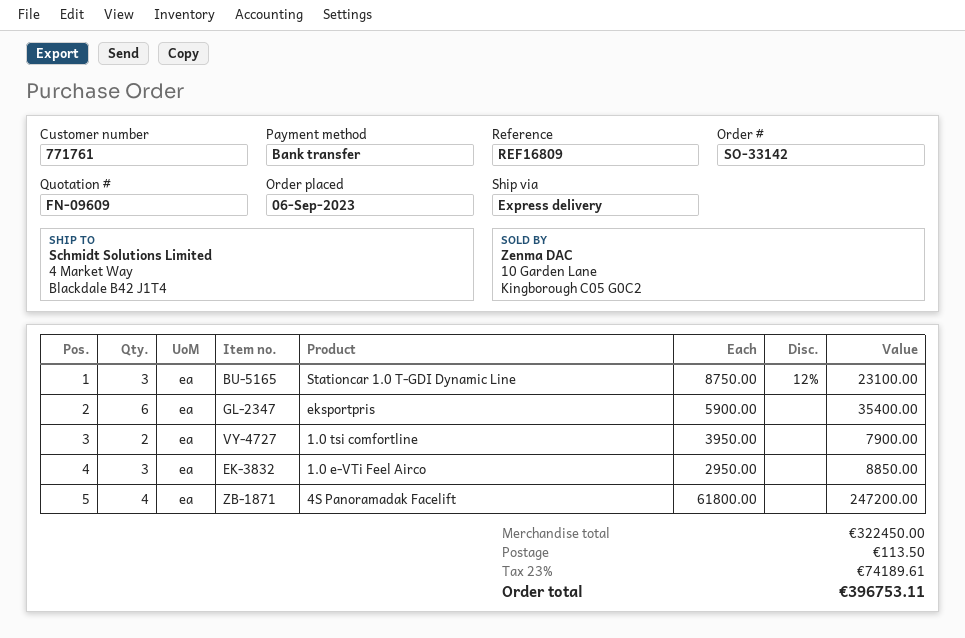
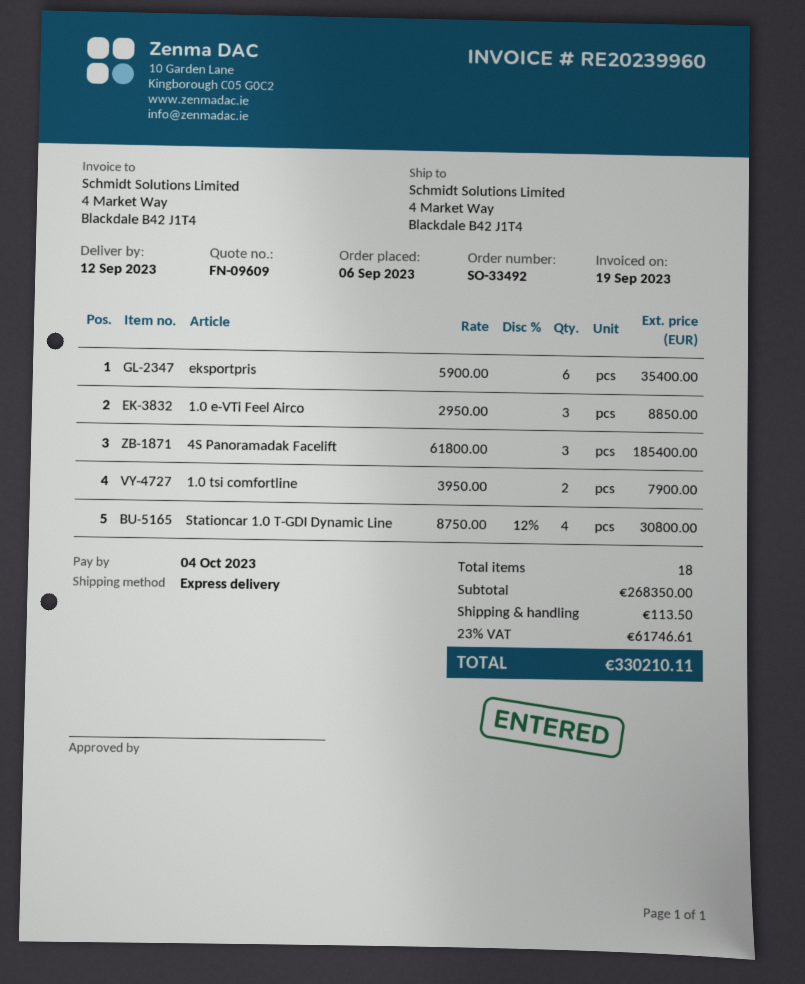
order number: SO-33142 -> SO-33492
Stationcar 1.0 T-GDI Dynamic Line: 3 x 8750.00 - 12% = 23100.00 -> 4 x 8750.00 - 12% = 30800.00
4S Panoramadak Facelift: 4 x 61800.00 = 247200.00 -> 3 x 61800.00 = 185400.00
subtotal: 322450.00 -> 268350.00
tax: 23% = 74189.61 -> 23% = 61746.61
total: 396753.11 -> 330210.11

